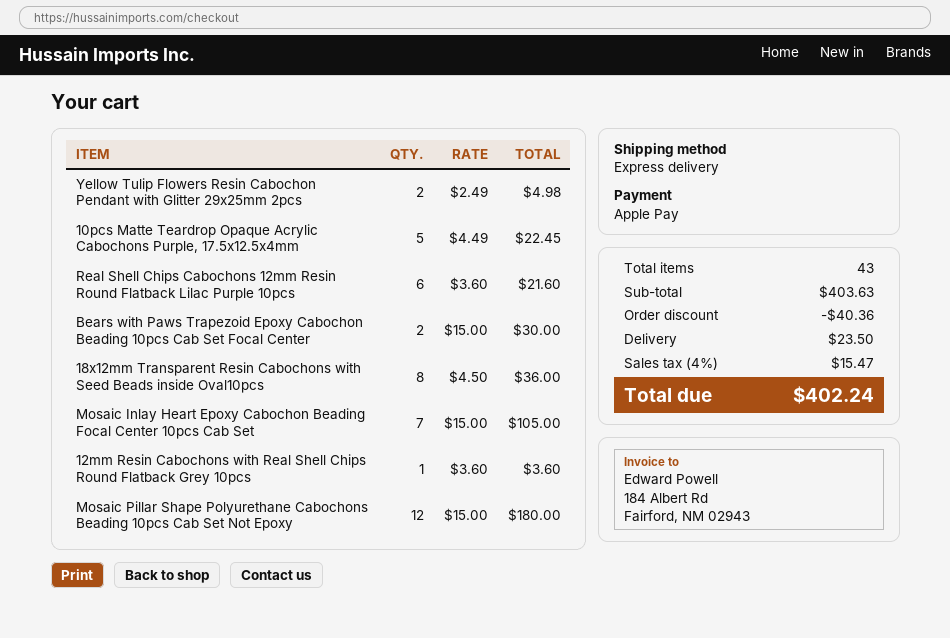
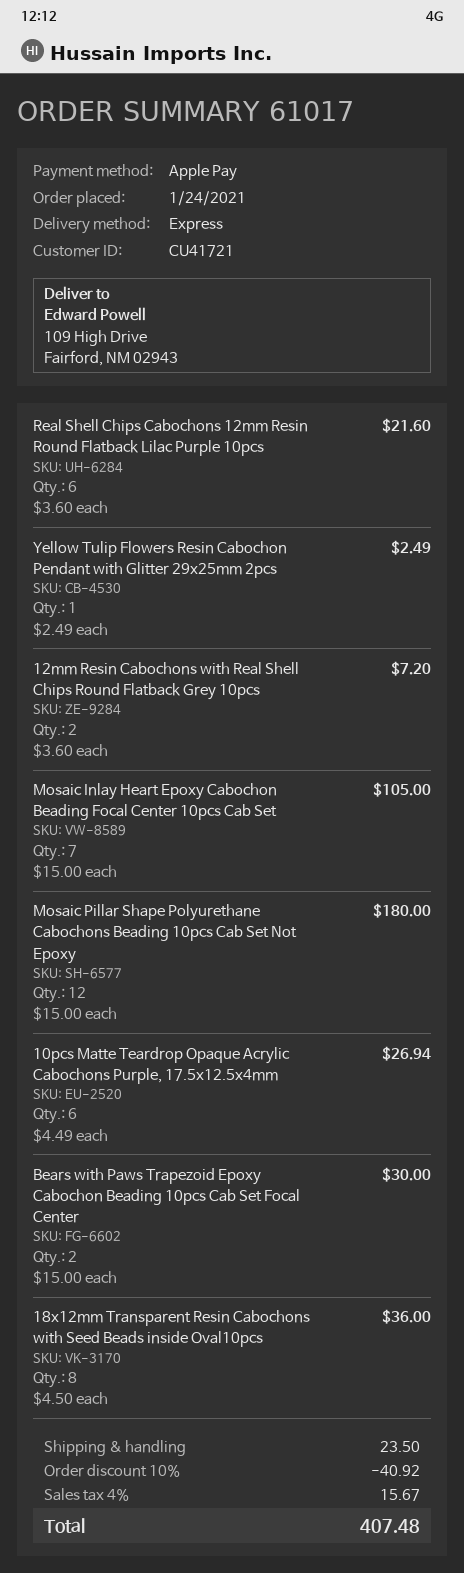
Yellow Tulip Flowers Resin Cabochon Pendant with Glitter 29x25mm 2pcs: 2 x 2.49 = 4.98 -> 1 x 2.49 = 2.49
10pcs Matte Teardrop Opaque Acrylic Cabochons Purple, 17.5x12.5x4mm: 5 x 4.49 = 22.45 -> 6 x 4.49 = 26.94
12mm Resin Cabochons with Real Shell Chips Round Flatback Grey 10pcs: 1 x 3.60 = 3.60 -> 2 x 3.60 = 7.20
discount: 40.36 -> 40.92
tax: 4% = 15.47 -> 4% = 15.67
total: 402.24 -> 407.48

